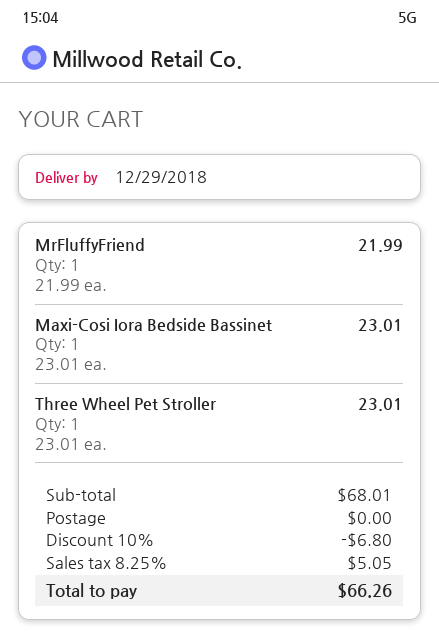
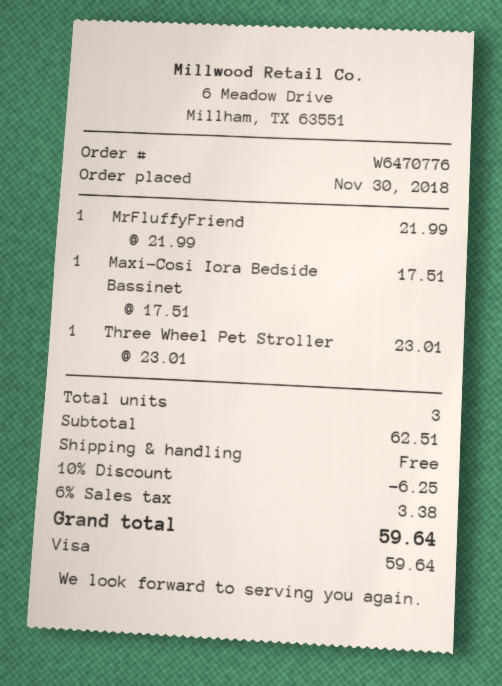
Maxi-Cosi Iora Bedside Bassinet: 1 x 23.01 = 23.01 -> 1 x 17.51 = 17.51
subtotal: 68.01 -> 62.51
discount: 10% = 6.80 -> 10% = 6.25
tax: 8.25% = 5.05 -> 6% = 3.38
total: 66.26 -> 59.64

